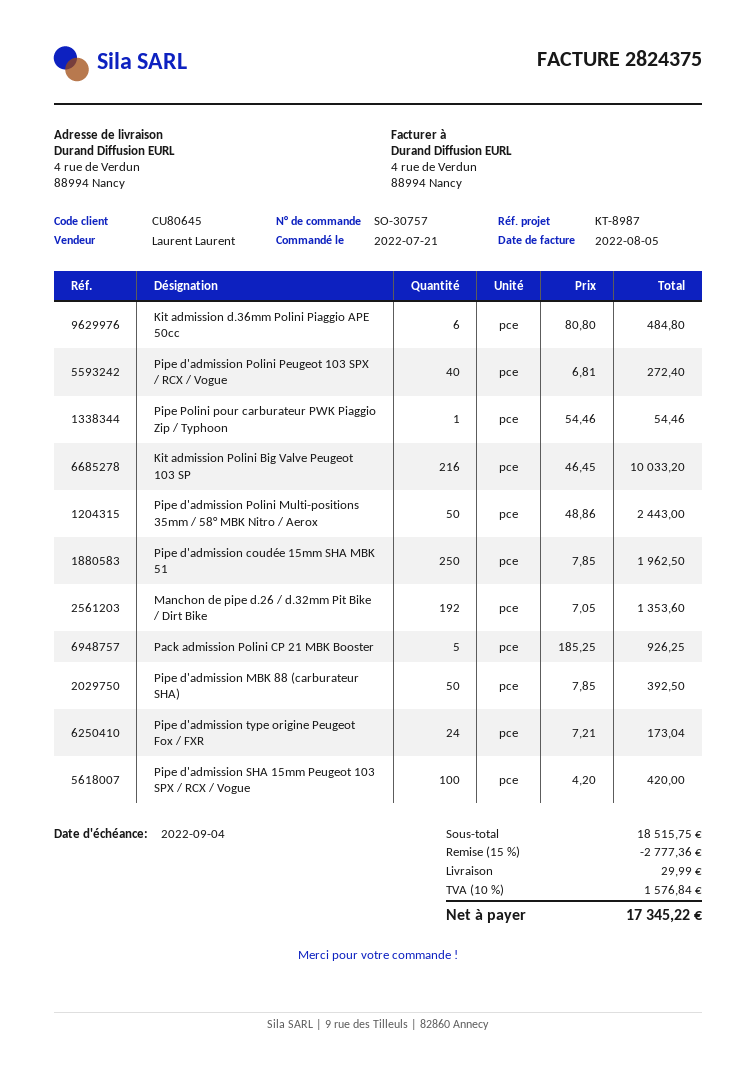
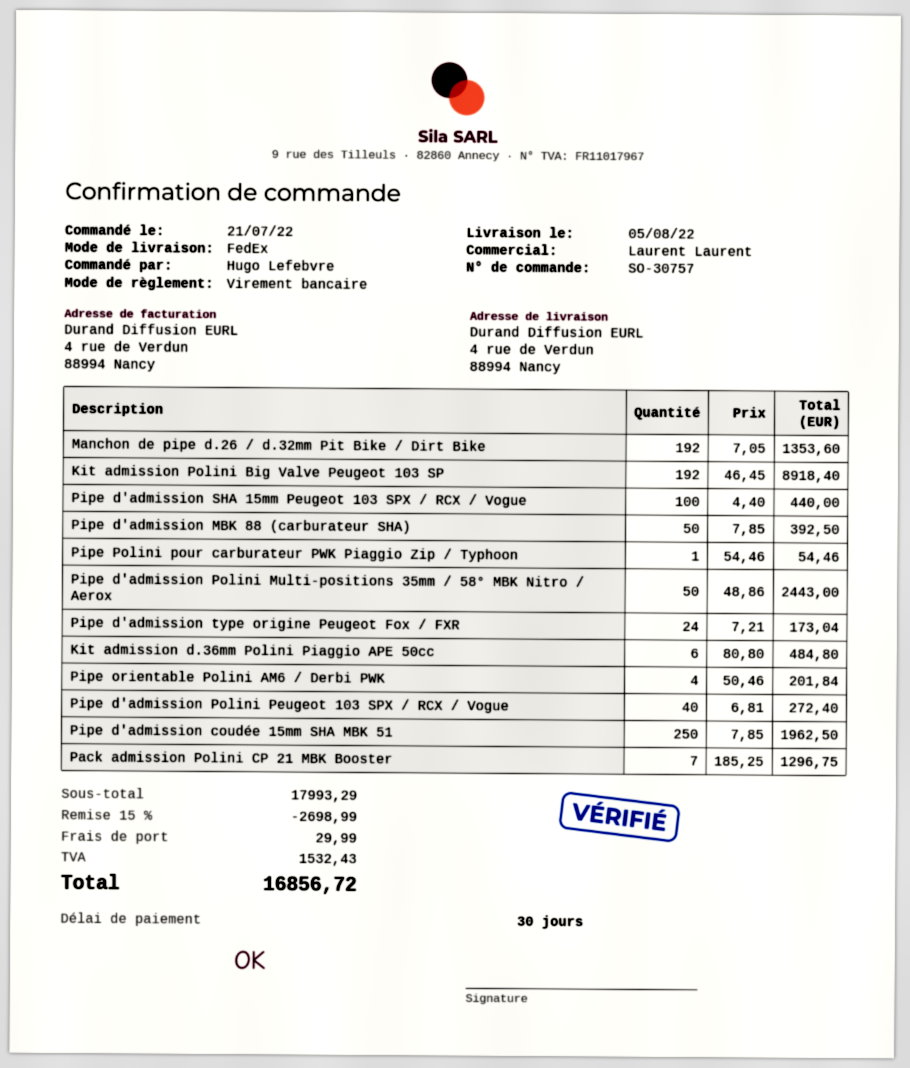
Kit admission Polini Big Valve Peugeot 103 SP: 216 x 46.45 = 10033.20 -> 192 x 46.45 = 8918.40
Pack admission Polini CP 21 MBK Booster: 5 x 185.25 = 926.25 -> 7 x 185.25 = 1296.75
Pipe d'admission SHA 15mm Peugeot 103 SPX / RCX / Vogue: 100 x 4.20 = 420.00 -> 100 x 4.40 = 440.00
Pipe orientable Polini AM6 / Derbi PWK: none -> 4 x 50.46 = 201.84
subtotal: 18515.75 -> 17993.29
discount: 15% = 2777.36 -> 15% = 2698.99
tax: 1576.84 -> 1532.43
total: 17345.22 -> 16856.72

